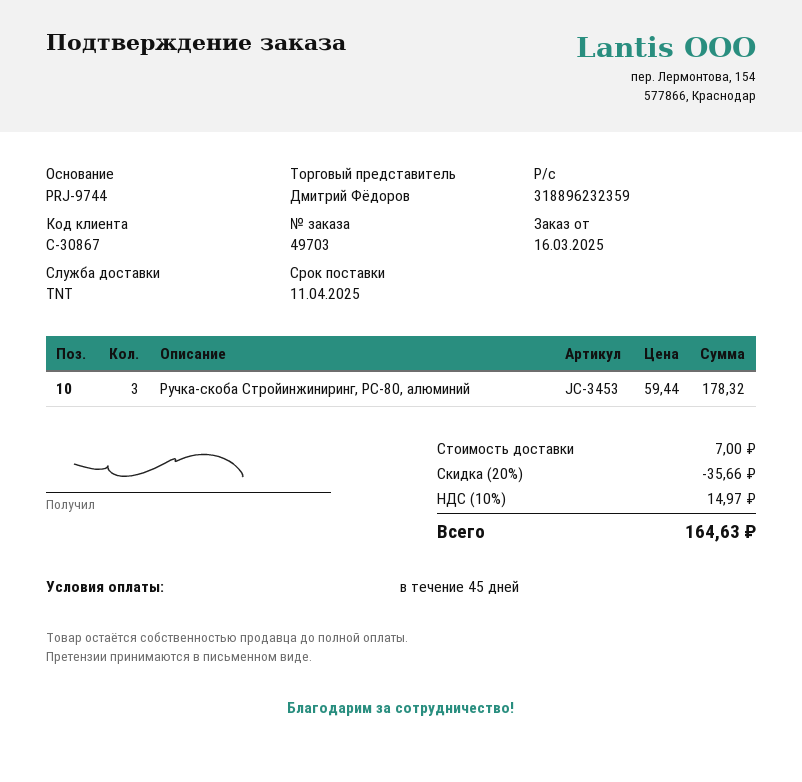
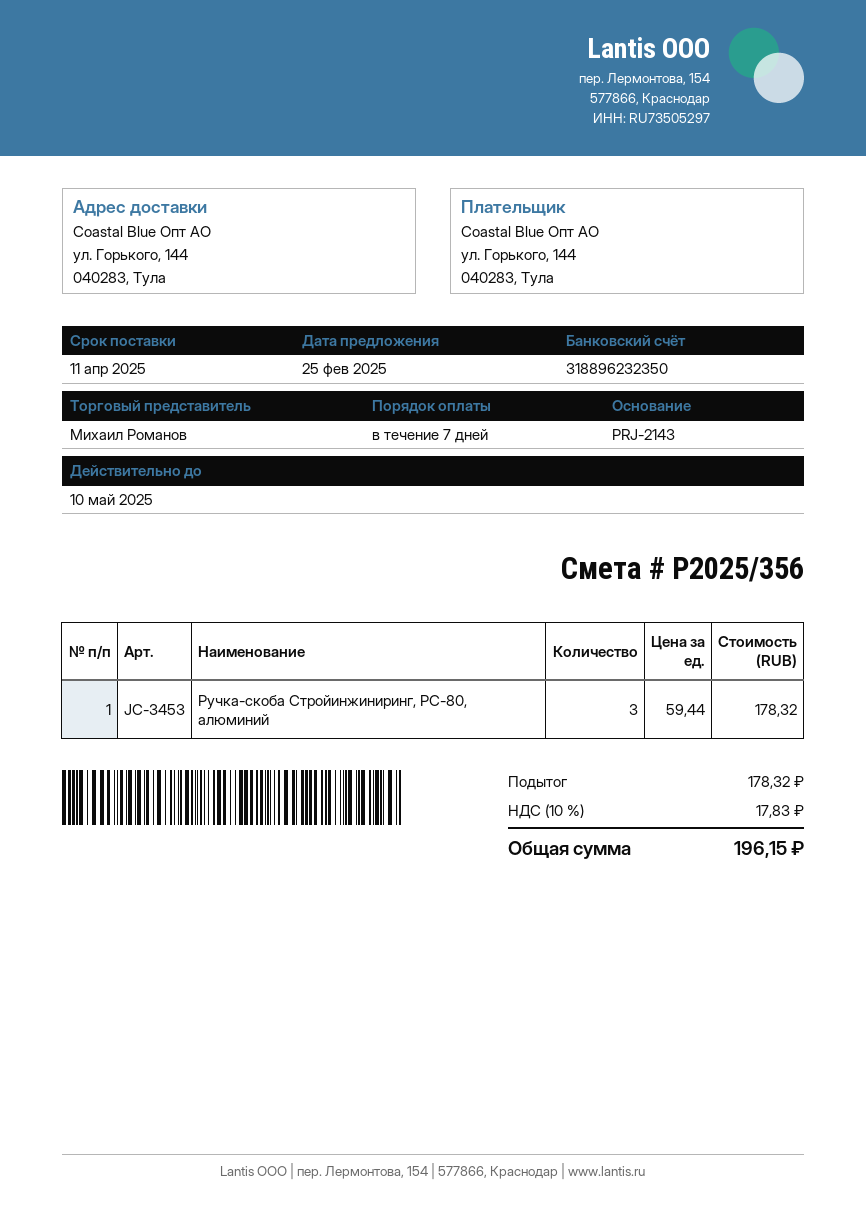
payment terms: 45 days -> 7 days
reference: PRJ-9744 -> PRJ-2143
sales rep: Дмитрий Фёдоров -> Михаил Романов
bank account: 318896232359 -> 318896232350
discount: 20% = 35.66 -> none
shipping: 7.00 -> none
tax: 10% = 14.97 -> 10% = 17.83
total: 164.63 -> 196.15

